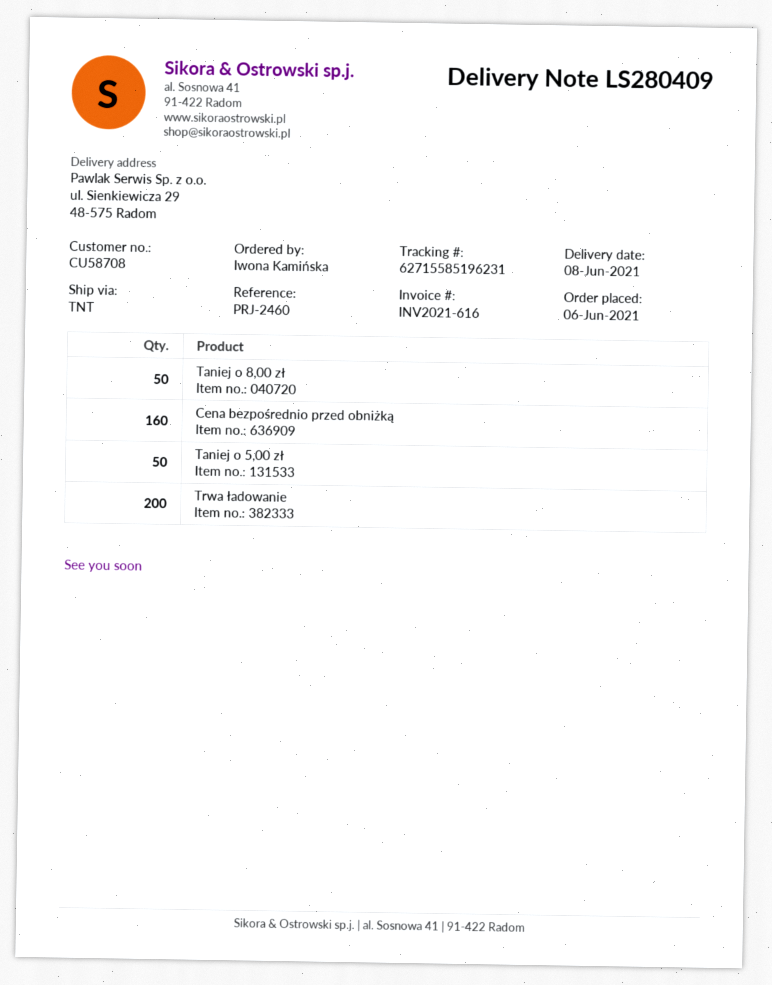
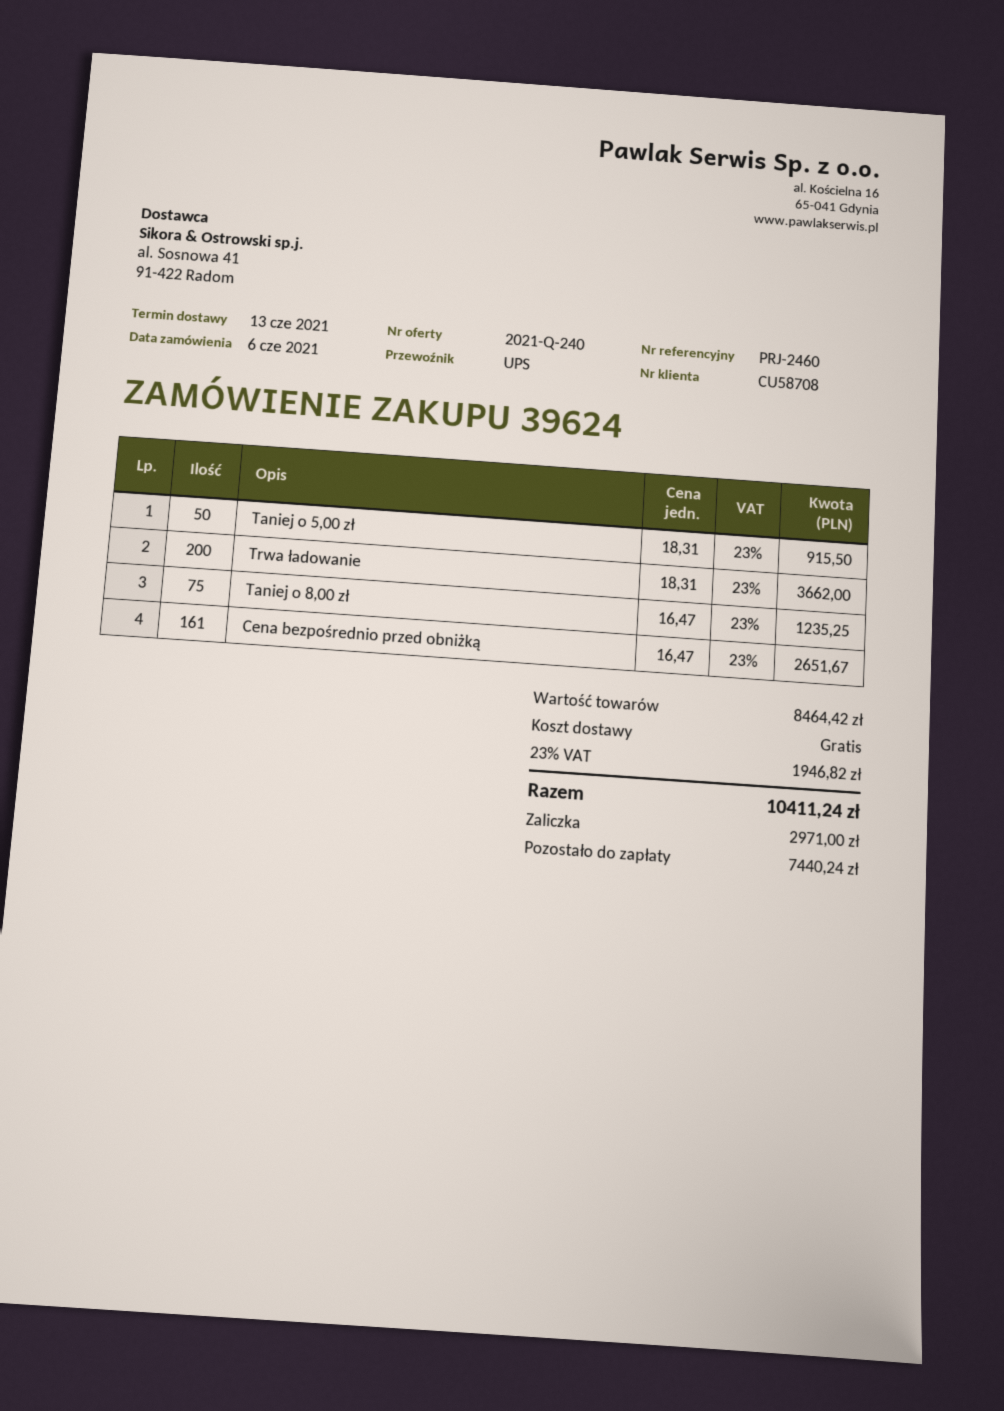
delivery date: 2021-06-08 -> 2021-06-13
shipping method: TNT -> UPS
Taniej o 8,00 zł: 50 -> 75
Cena bezpośrednio przed obniżką: 160 -> 161

